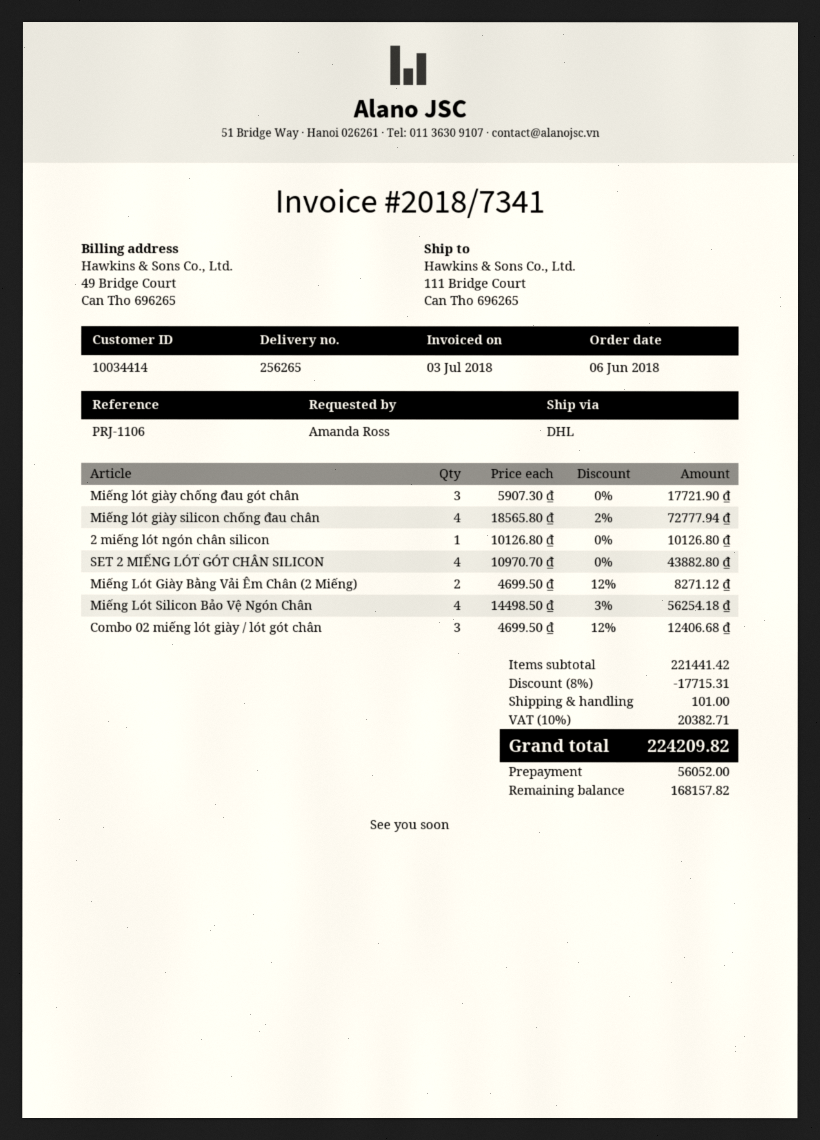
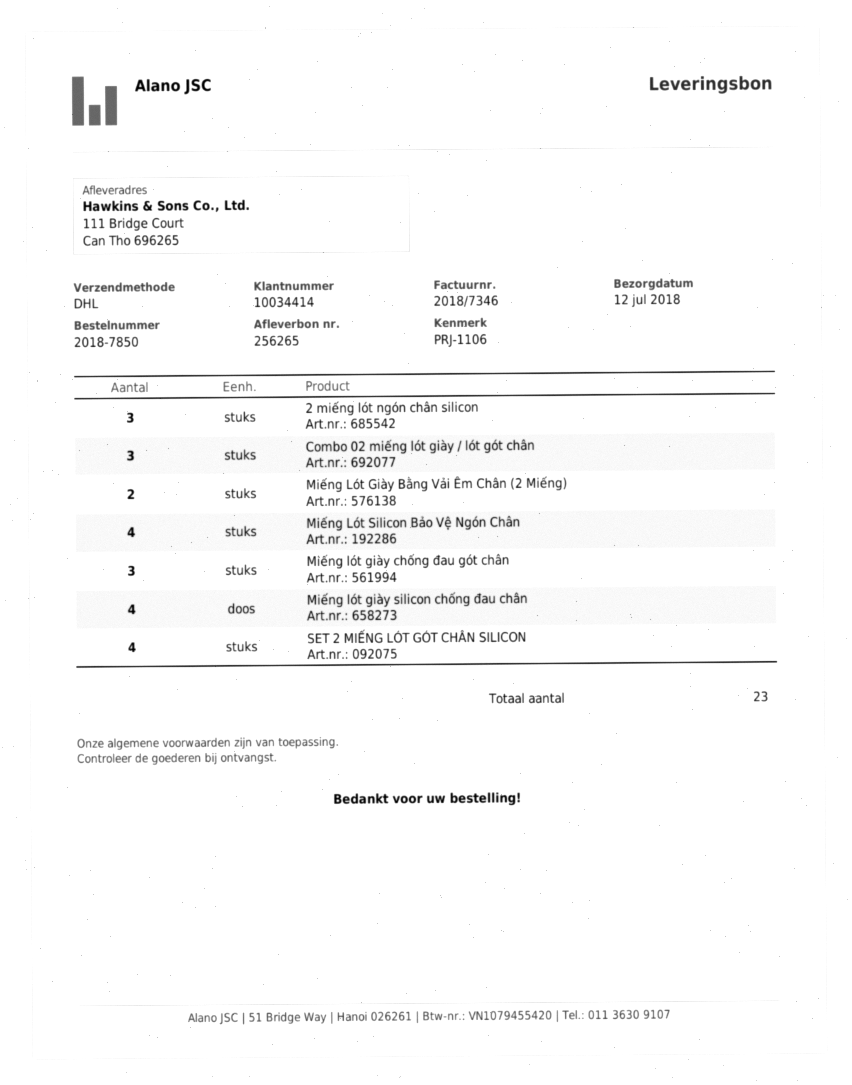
invoice number: 2018/7341 -> 2018/7346
2 miếng lót ngón chân silicon: 1 -> 3

